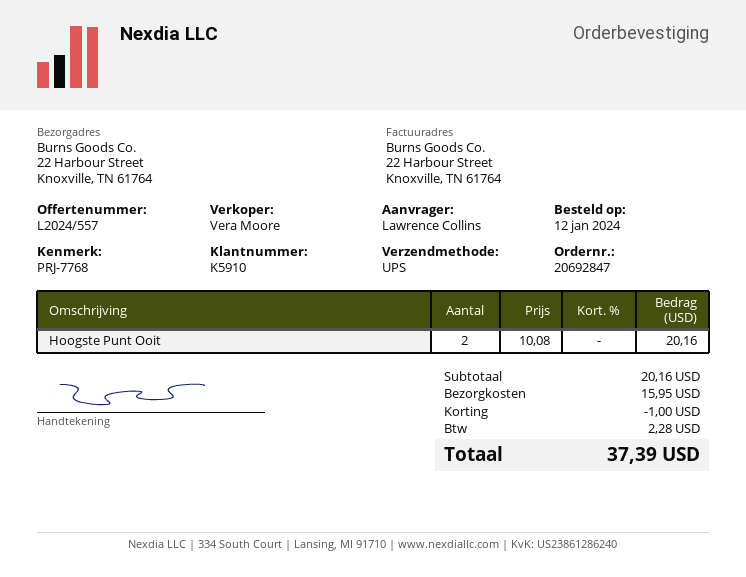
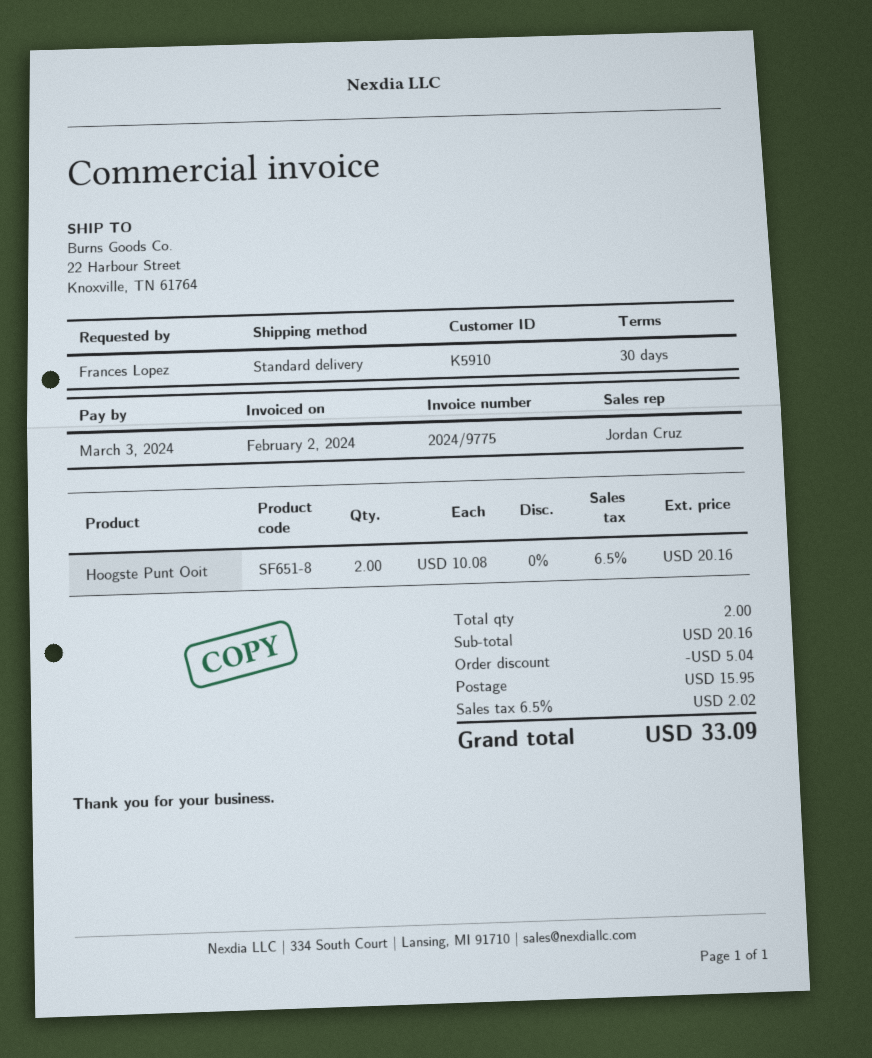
ordered by: Lawrence Collins -> Frances Lopez
sales rep: Vera Moore -> Jordan Cruz
shipping method: UPS -> standard
discount: 1.00 -> 5.04
tax: 2.28 -> 2.02
total: 37.39 -> 33.09

